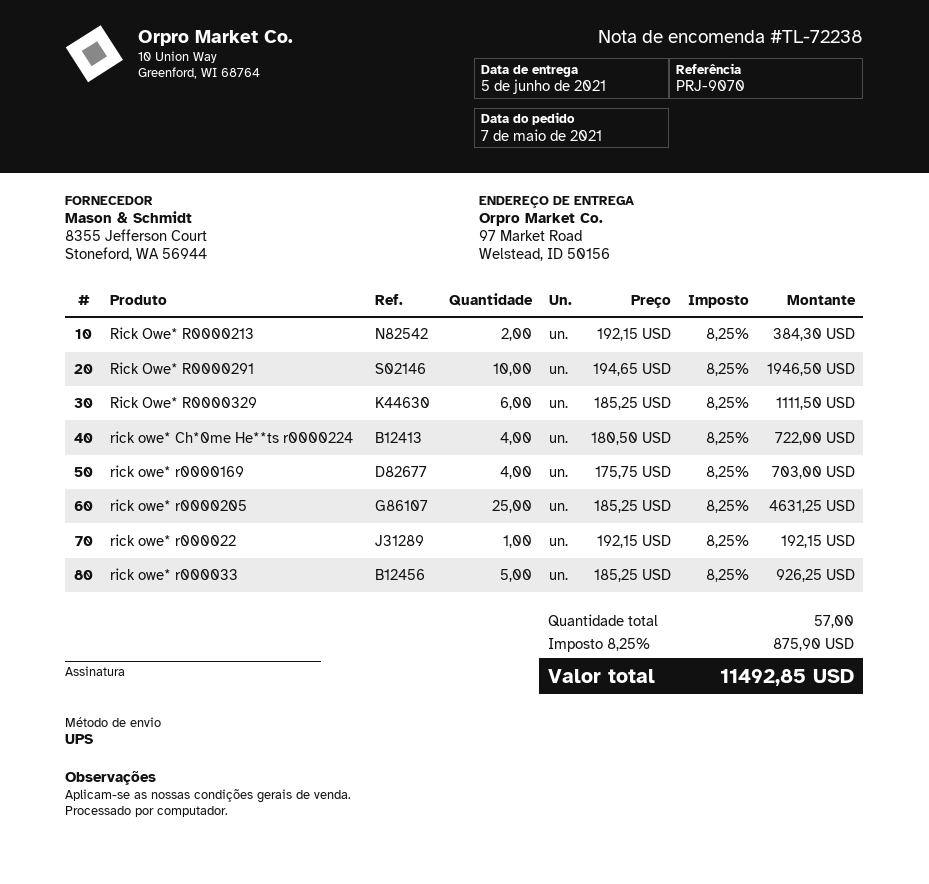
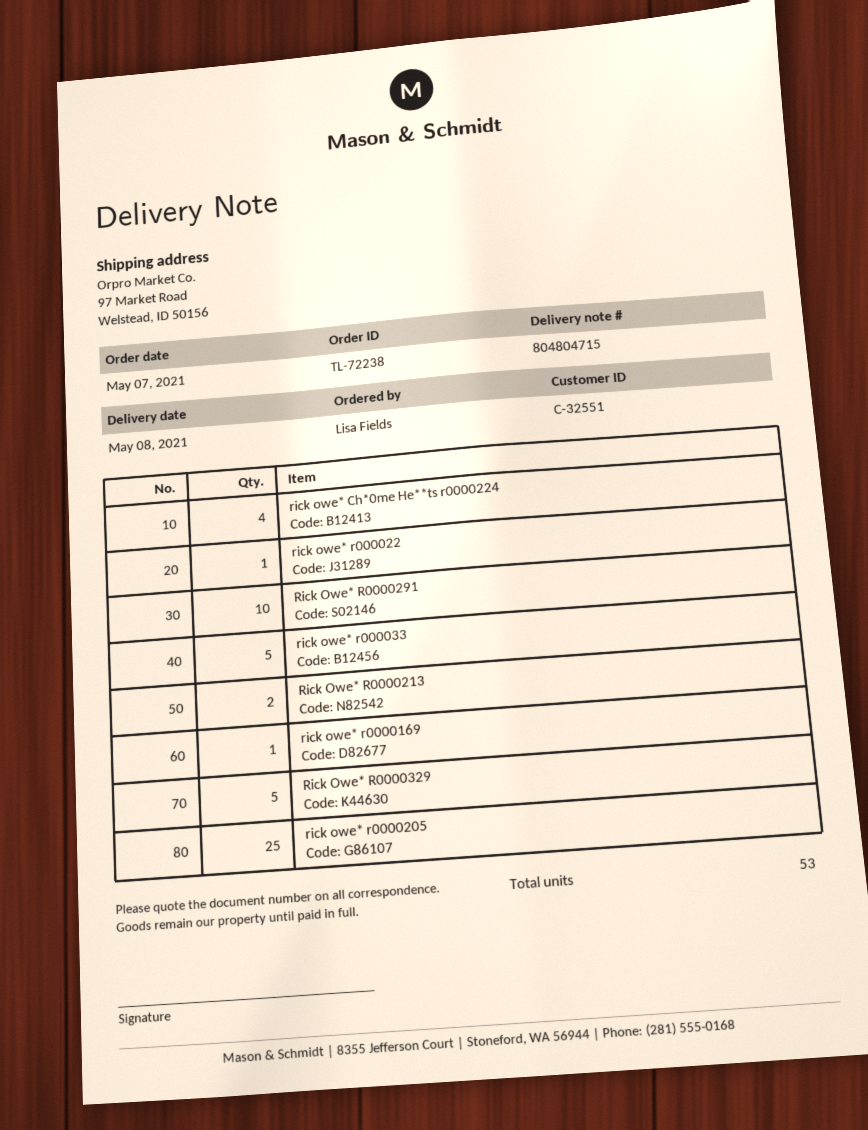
delivery date: 2021-06-05 -> 2021-05-08
Rick Owe* R0000329: 6 -> 5
rick owe* r0000169: 4 -> 1
total quantity: 57 -> 53

